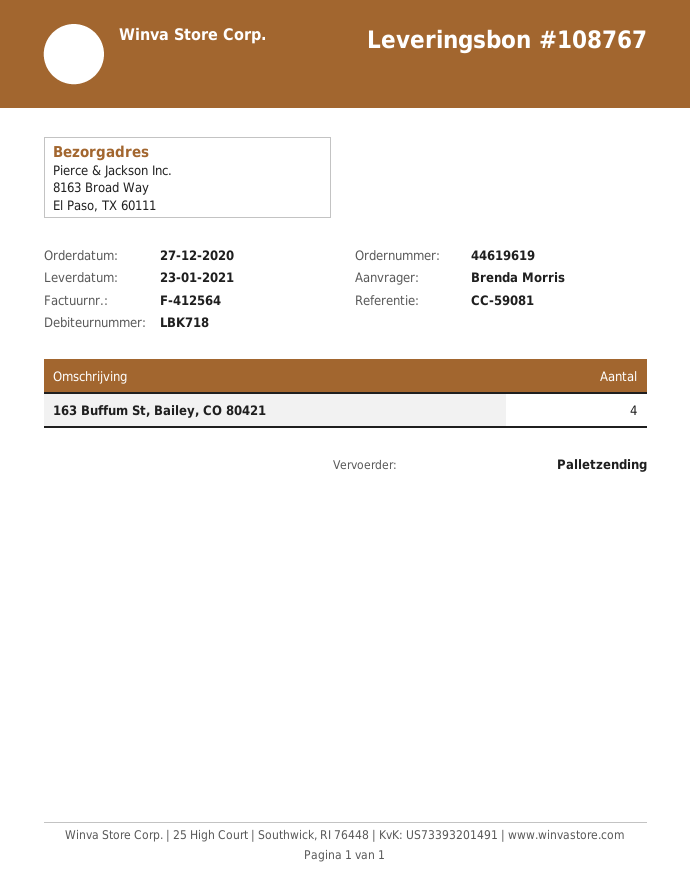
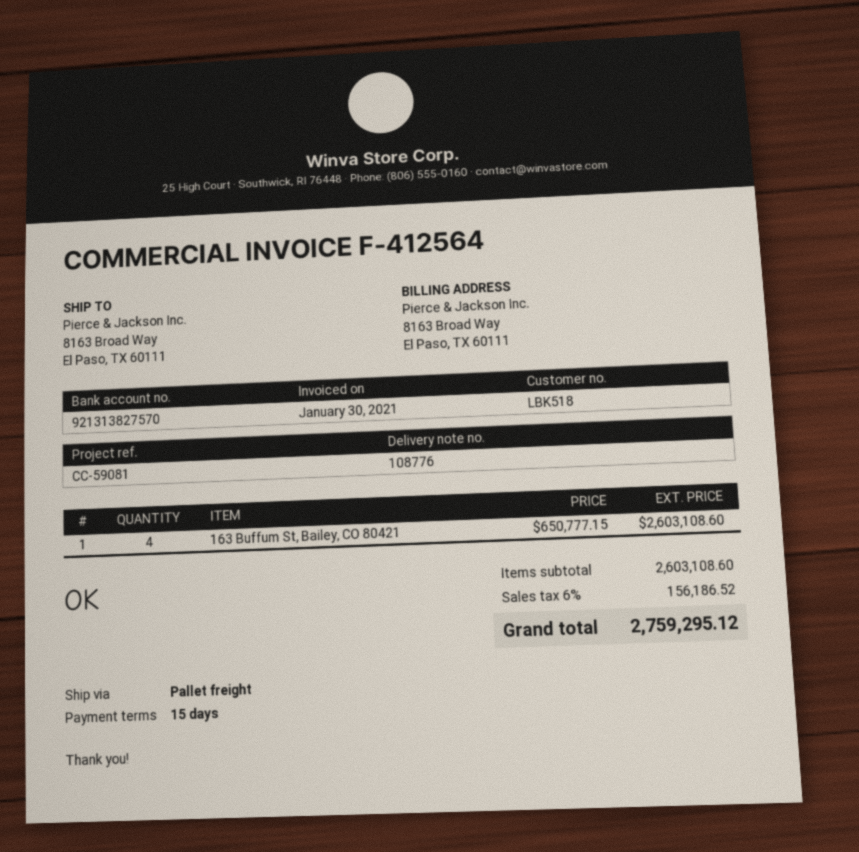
delivery note number: 108767 -> 108776
customer number: LBK718 -> LBK518

